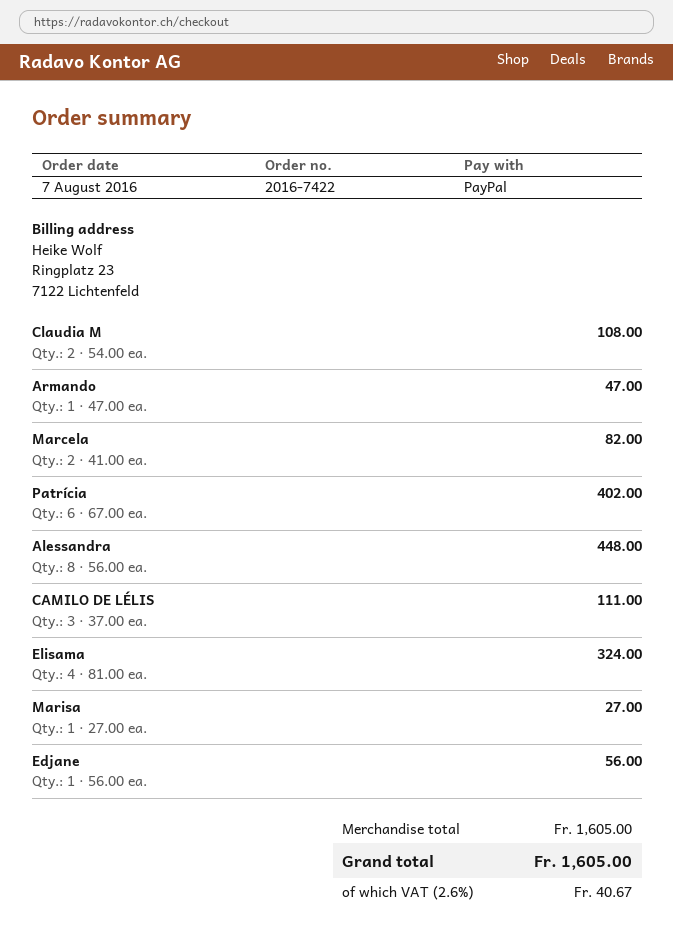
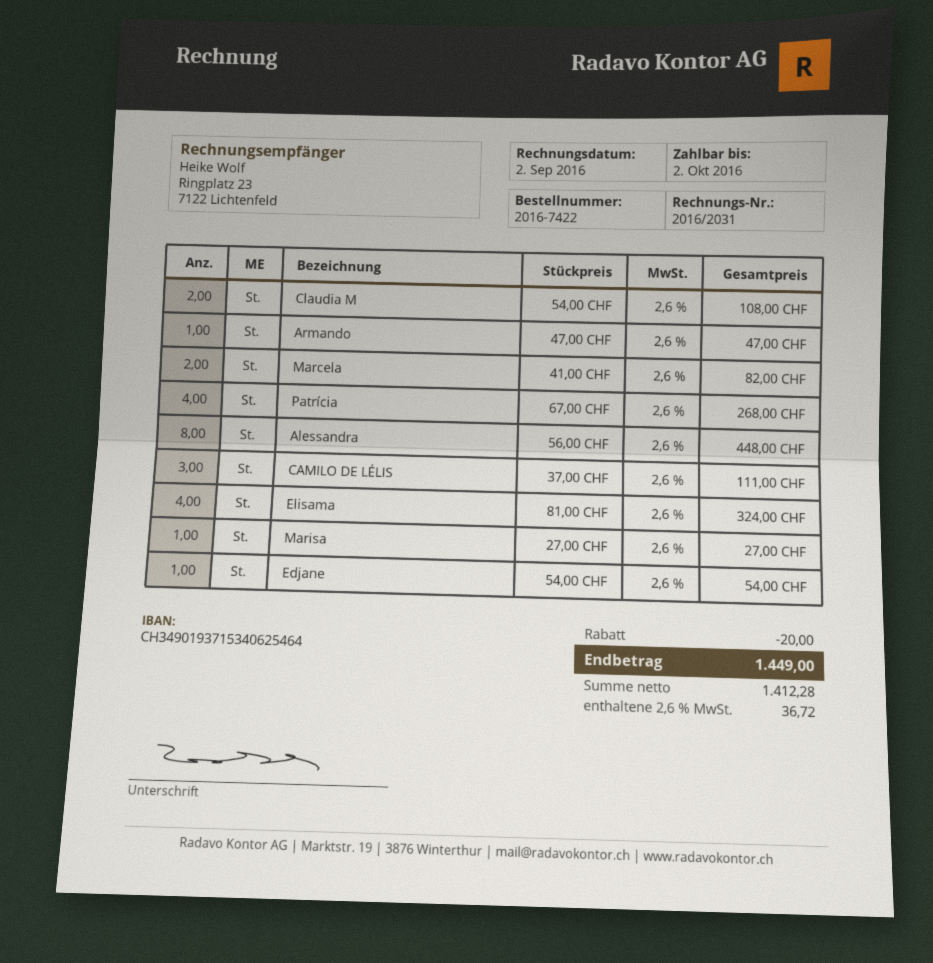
Patrícia: 6 x 67.00 = 402.00 -> 4 x 67.00 = 268.00
Edjane: 1 x 56.00 = 56.00 -> 1 x 54.00 = 54.00
discount: none -> 20.00
tax: 2.6% = 40.67 -> 2.6% = 36.72
total: 1605.00 -> 1449.00

